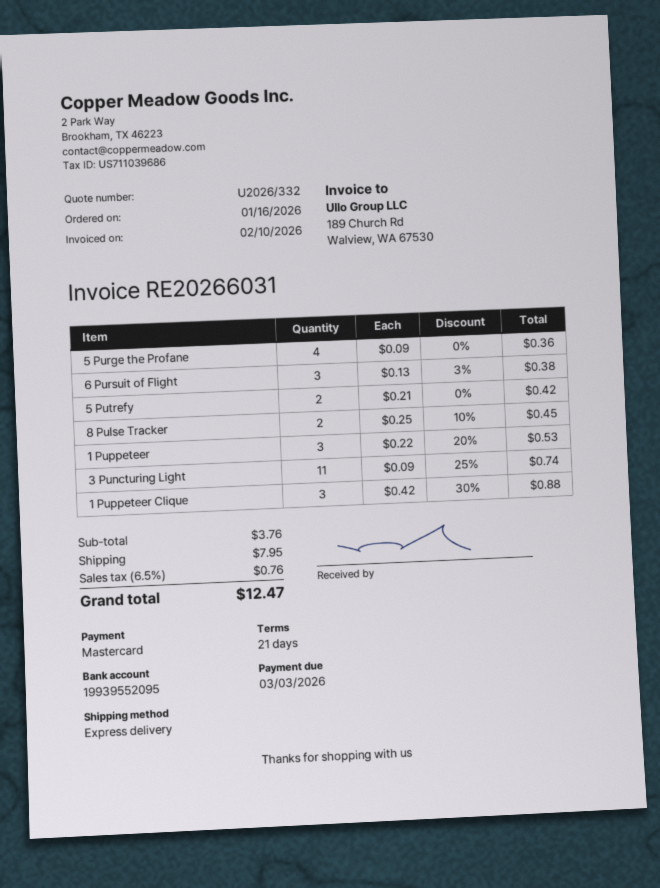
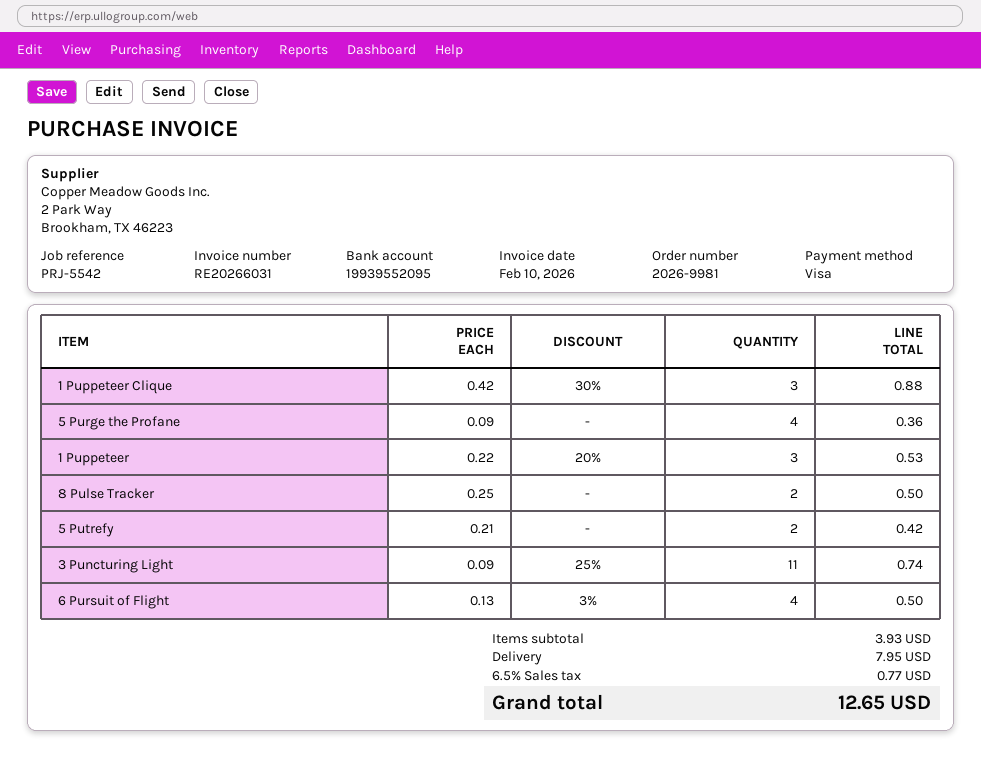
payment method: Mastercard -> Visa
6 Pursuit of Flight: 3 x 0.13 - 3% = 0.38 -> 4 x 0.13 - 3% = 0.50
8 Pulse Tracker: 2 x 0.25 - 10% = 0.45 -> 2 x 0.25 = 0.50
subtotal: 3.76 -> 3.93
tax: 6.5% = 0.76 -> 6.5% = 0.77
total: 12.47 -> 12.65

